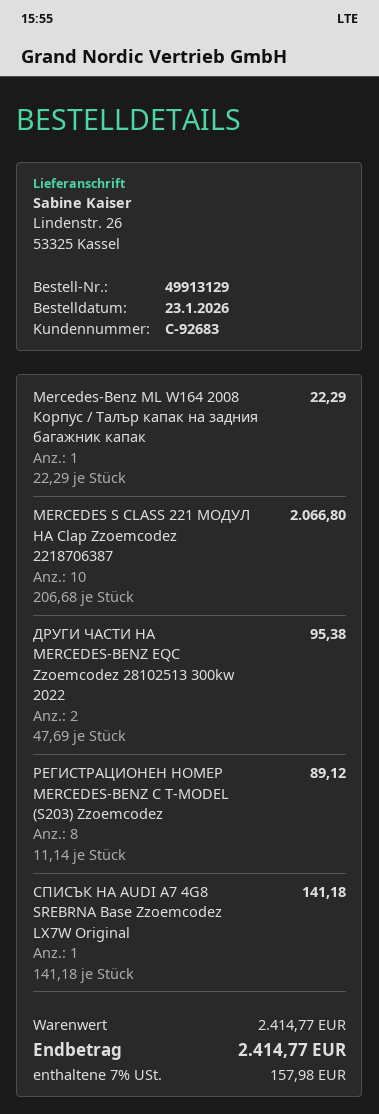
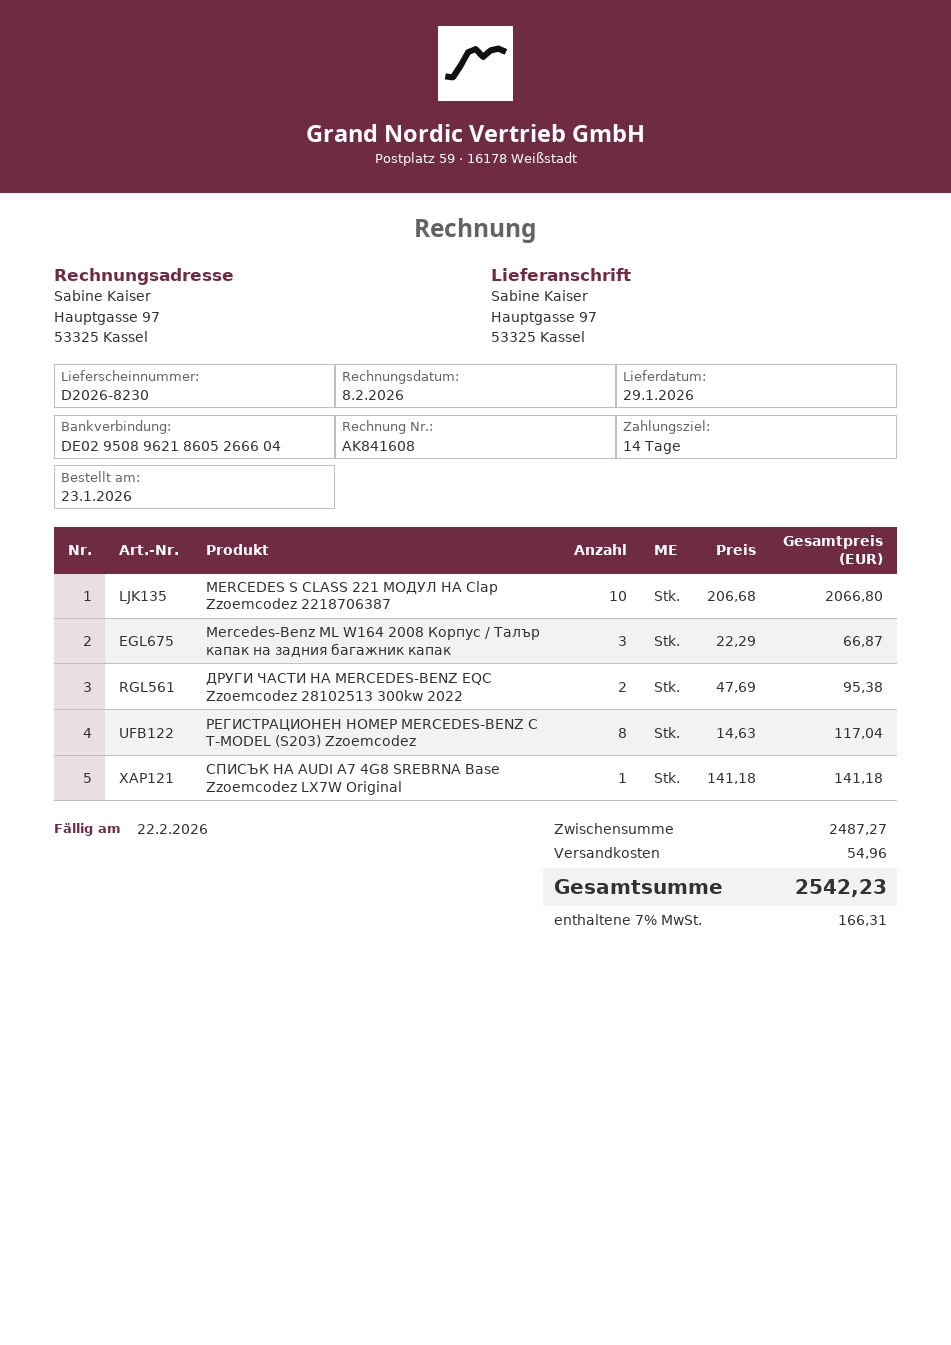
ship to: Lindenstr. 26, 53325 Kassel -> Hauptgasse 97, 53325 Kassel
Mercedes-Benz ML W164 2008 Корпус / Талър капак на задния багажник капак: 1 x 22.29 = 22.29 -> 3 x 22.29 = 66.87
РЕГИСТРАЦИОНЕН НОМЕР MERCEDES-BENZ C T-MODEL (S203) Zzoemcodez: 8 x 11.14 = 89.12 -> 8 x 14.63 = 117.04
subtotal: 2414.77 -> 2487.27
shipping: none -> 54.96
tax: 7% = 157.98 -> 7% = 166.31
total: 2414.77 -> 2542.23

